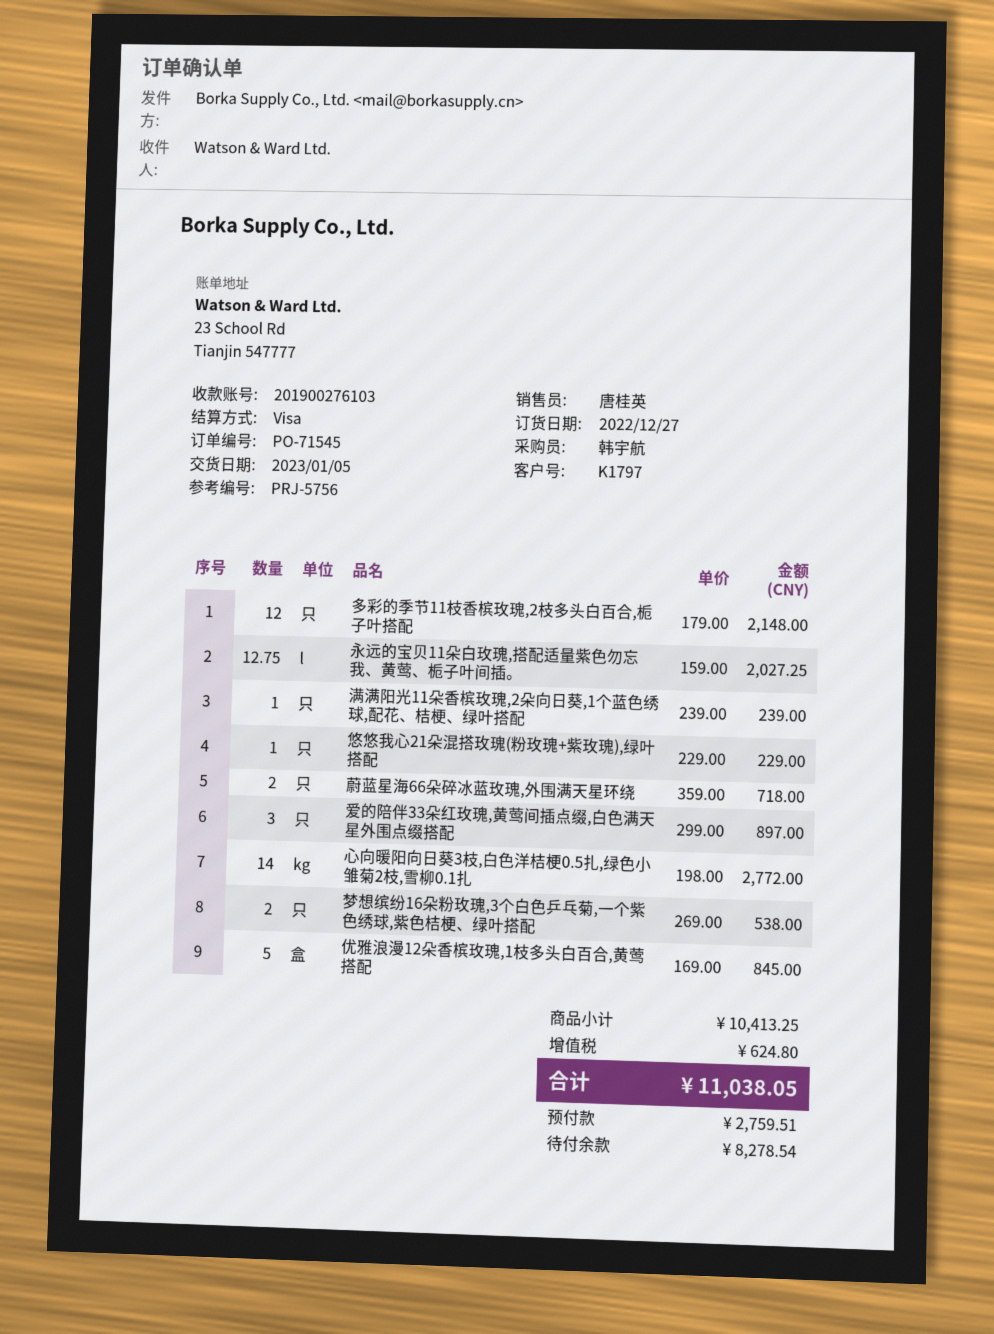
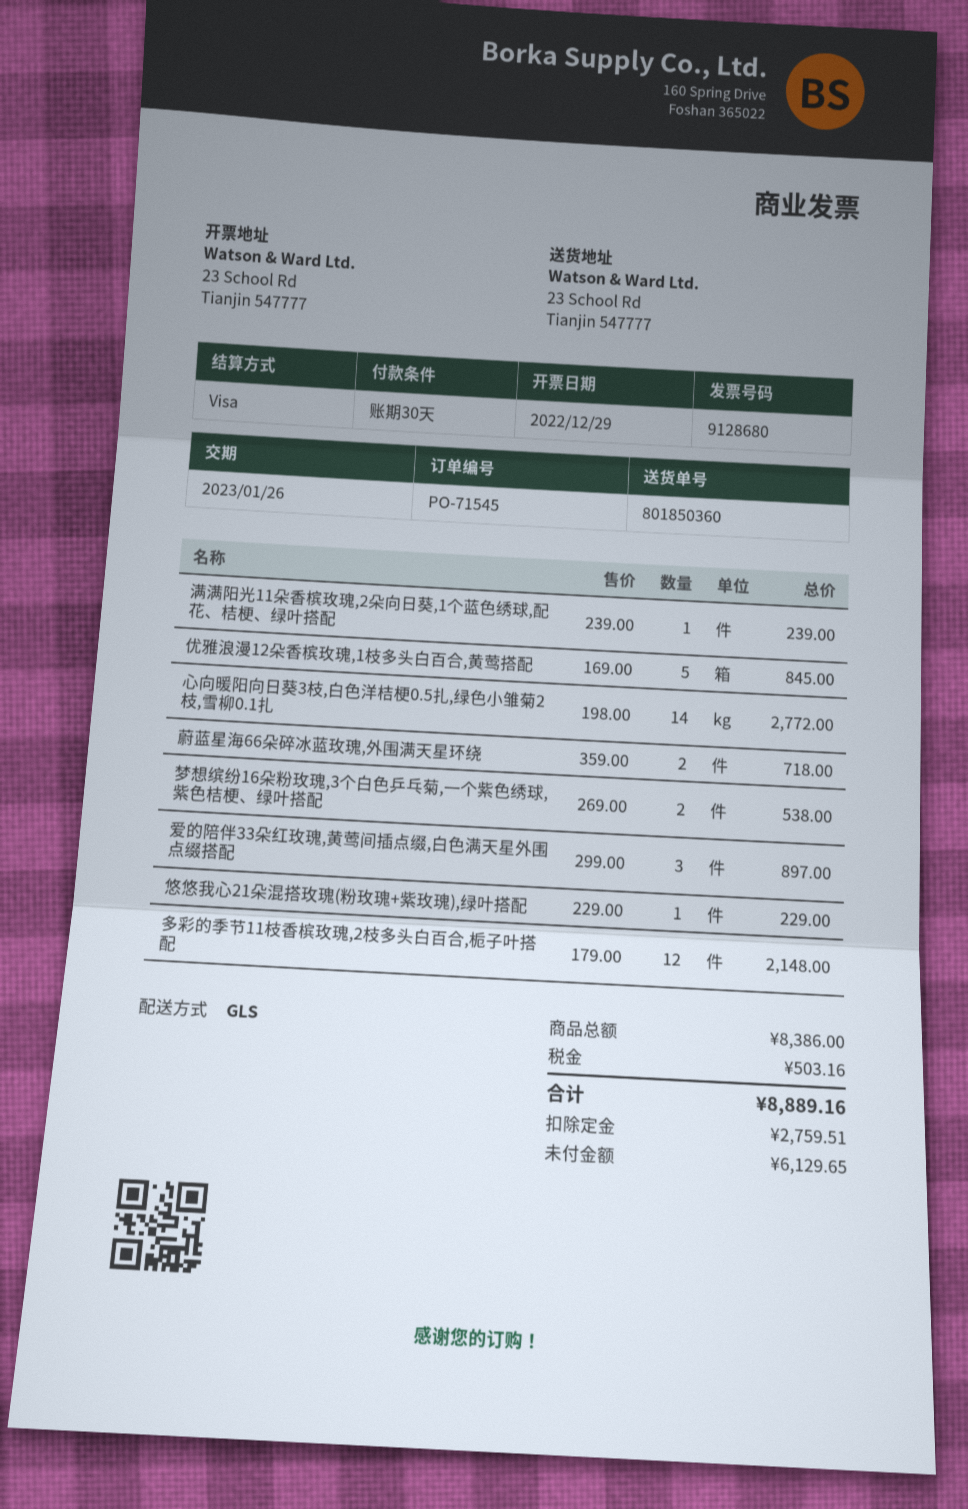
delivery date: 2023-01-05 -> 2023-01-26
永远的宝贝11朵白玫瑰,搭配适量紫色勿忘我、黄莺、栀子叶间插。: 12.75 x 159.00 = 2027.25 -> none
subtotal: 10413.25 -> 8386.00
tax: 624.80 -> 503.16
total: 11038.05 -> 8889.16
balance: 8278.54 -> 6129.65

